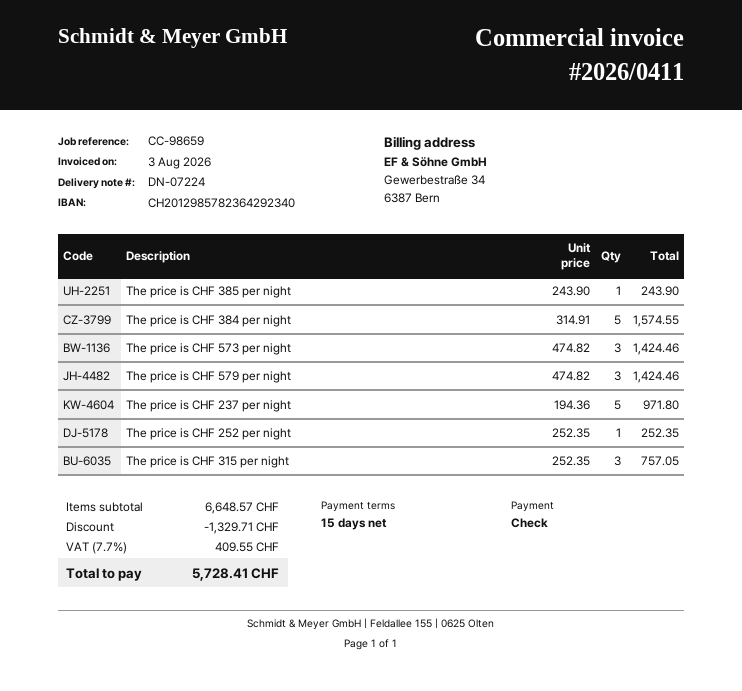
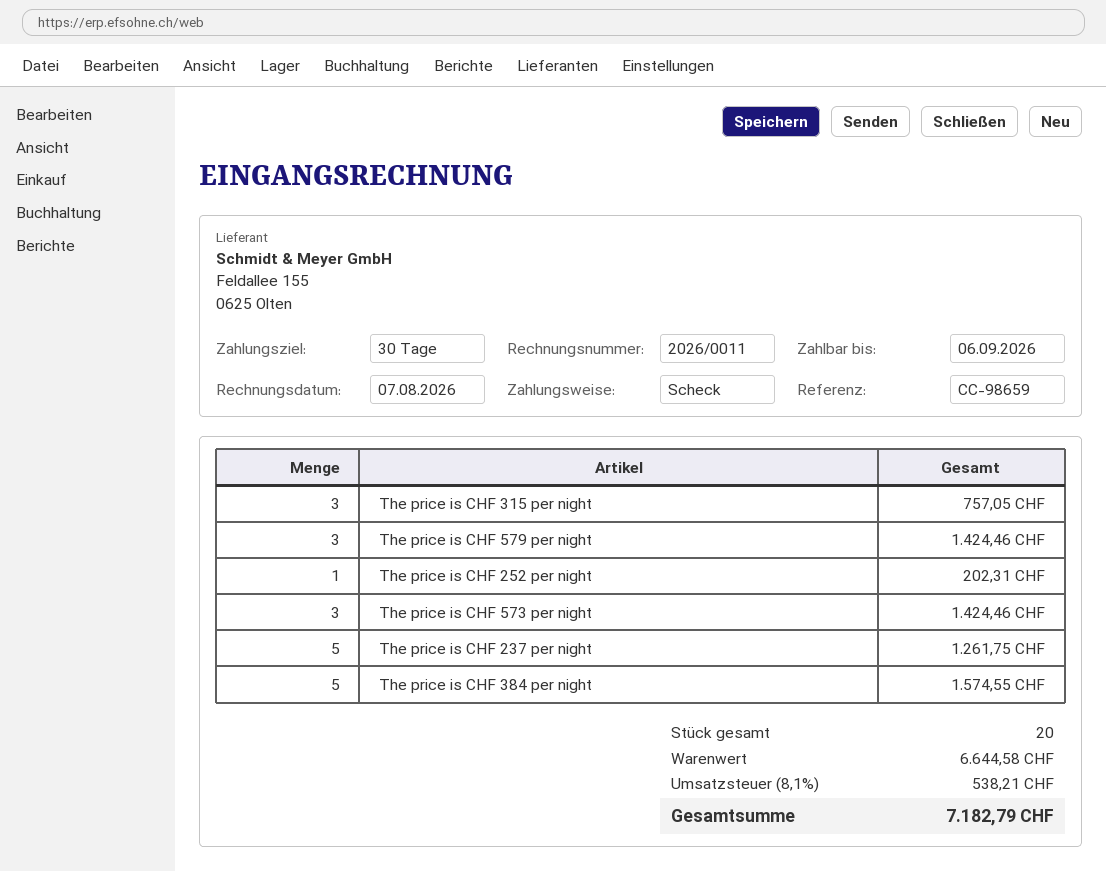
invoice number: 2026/0411 -> 2026/0011
invoice date: 2026-08-03 -> 2026-08-07
payment terms: 15 days -> 30 days
The price is CHF 385 per night: 1 for 243.90 -> none
The price is CHF 237 per night: 5 for 971.80 -> 5 for 1261.75
The price is CHF 252 per night: 1 for 252.35 -> 1 for 202.31
subtotal: 6648.57 -> 6644.58
discount: 1329.71 -> none
tax: 7.7% = 409.55 -> 8.1% = 538.21
total: 5728.41 -> 7182.79

